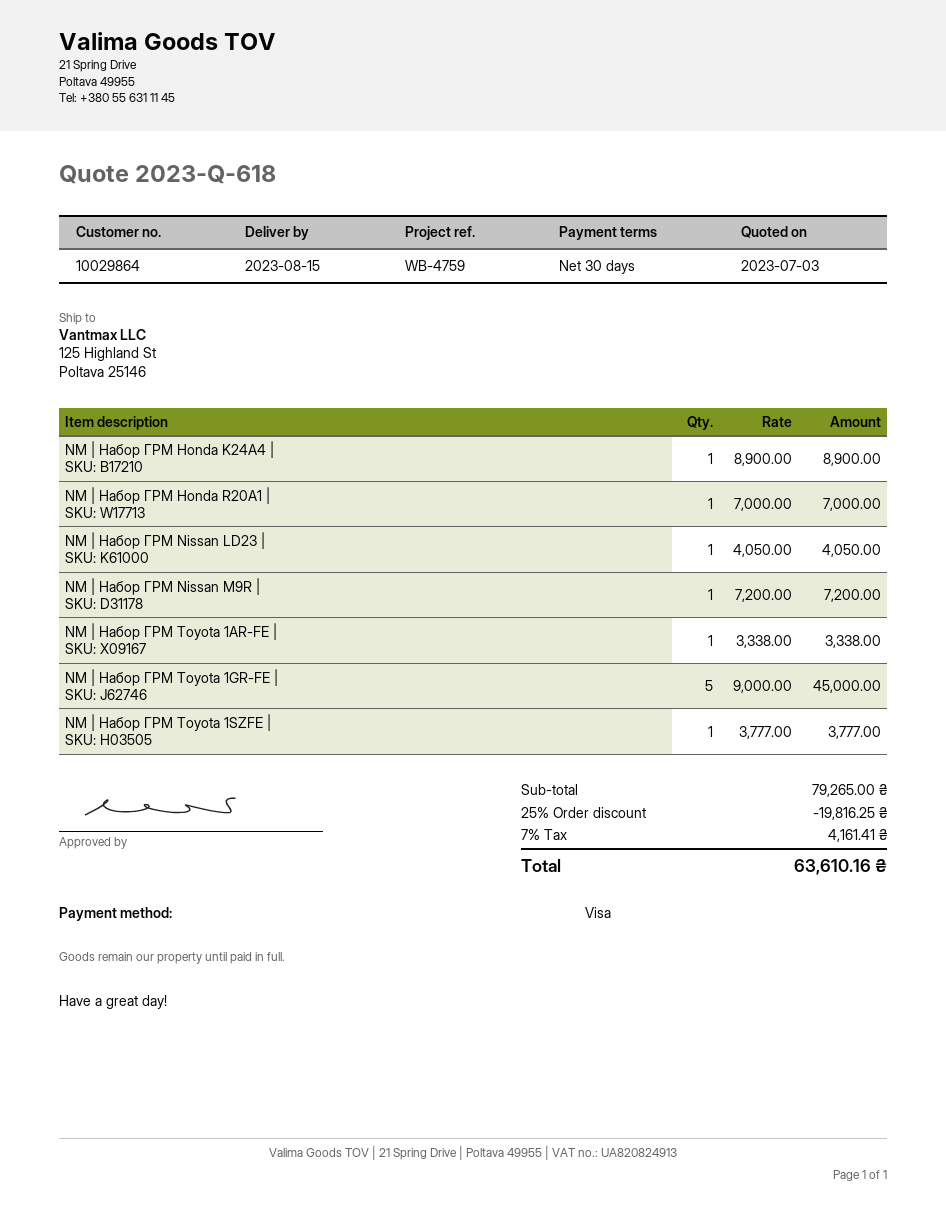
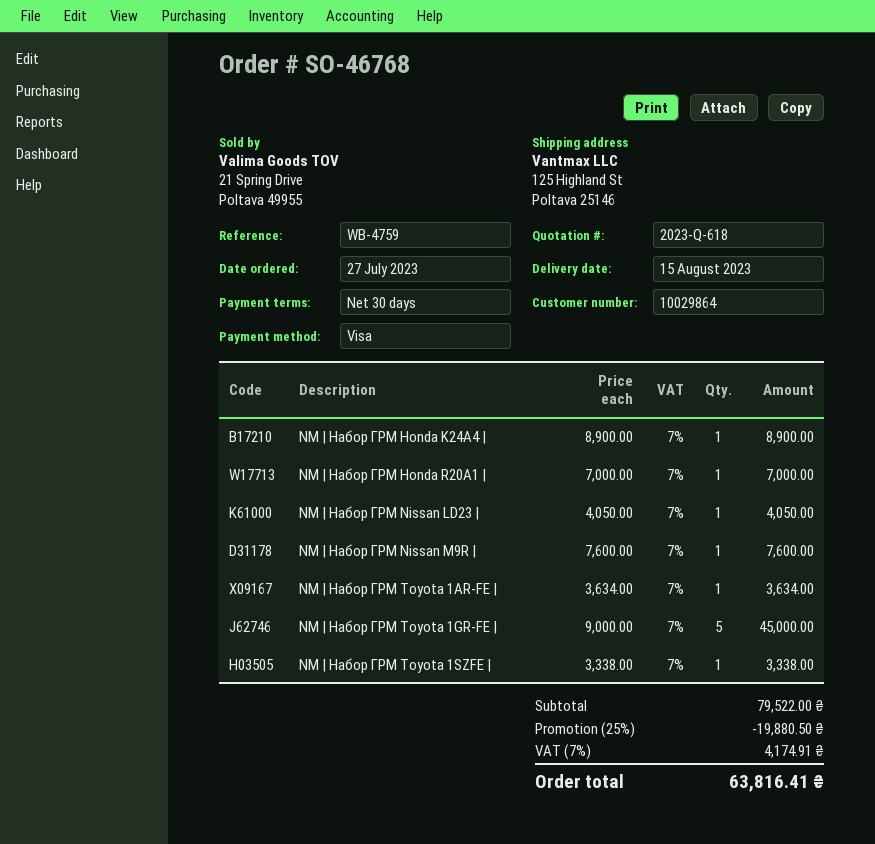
NM | Набор ГРМ Nissan M9R |: 1 x 7200.00 = 7200.00 -> 1 x 7600.00 = 7600.00
NM | Набор ГРМ Toyota 1AR-FE |: 1 x 3338.00 = 3338.00 -> 1 x 3634.00 = 3634.00
NM | Набор ГРМ Toyota 1SZFE |: 1 x 3777.00 = 3777.00 -> 1 x 3338.00 = 3338.00
subtotal: 79265.00 -> 79522.00
discount: 25% = 19816.25 -> 25% = 19880.50
tax: 7% = 4161.41 -> 7% = 4174.91
total: 63610.16 -> 63816.41

